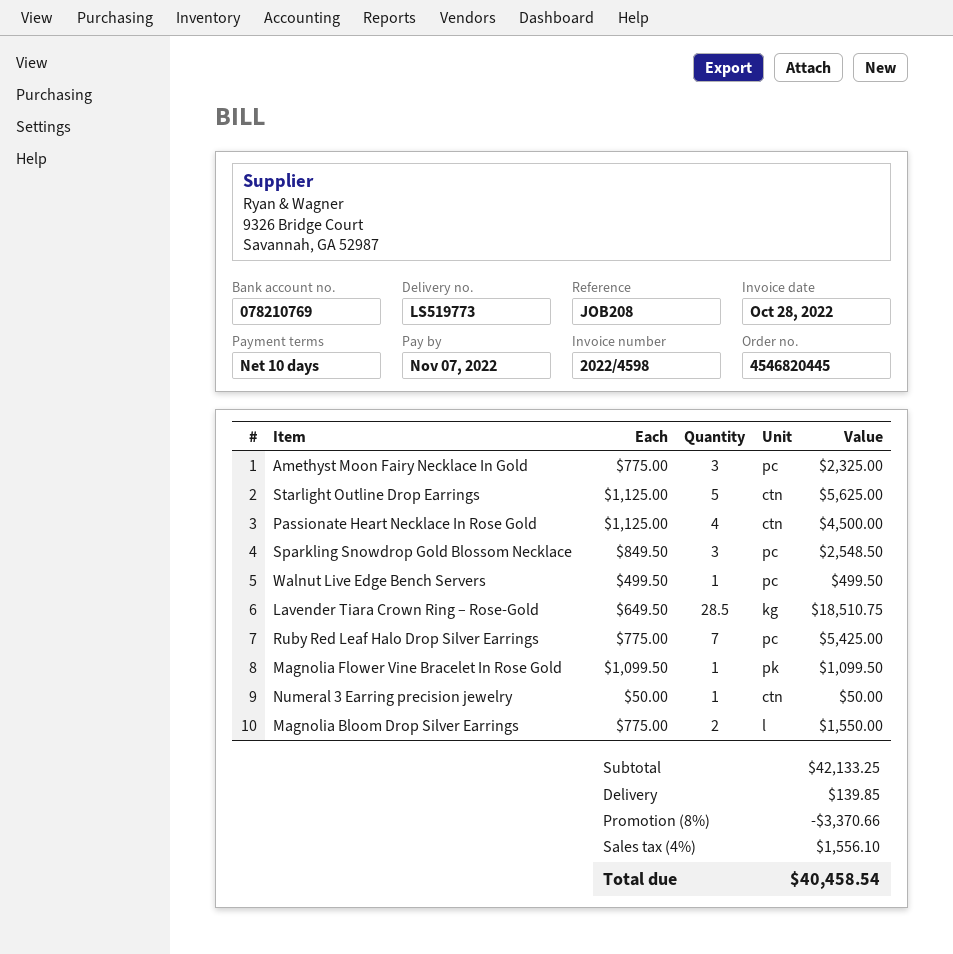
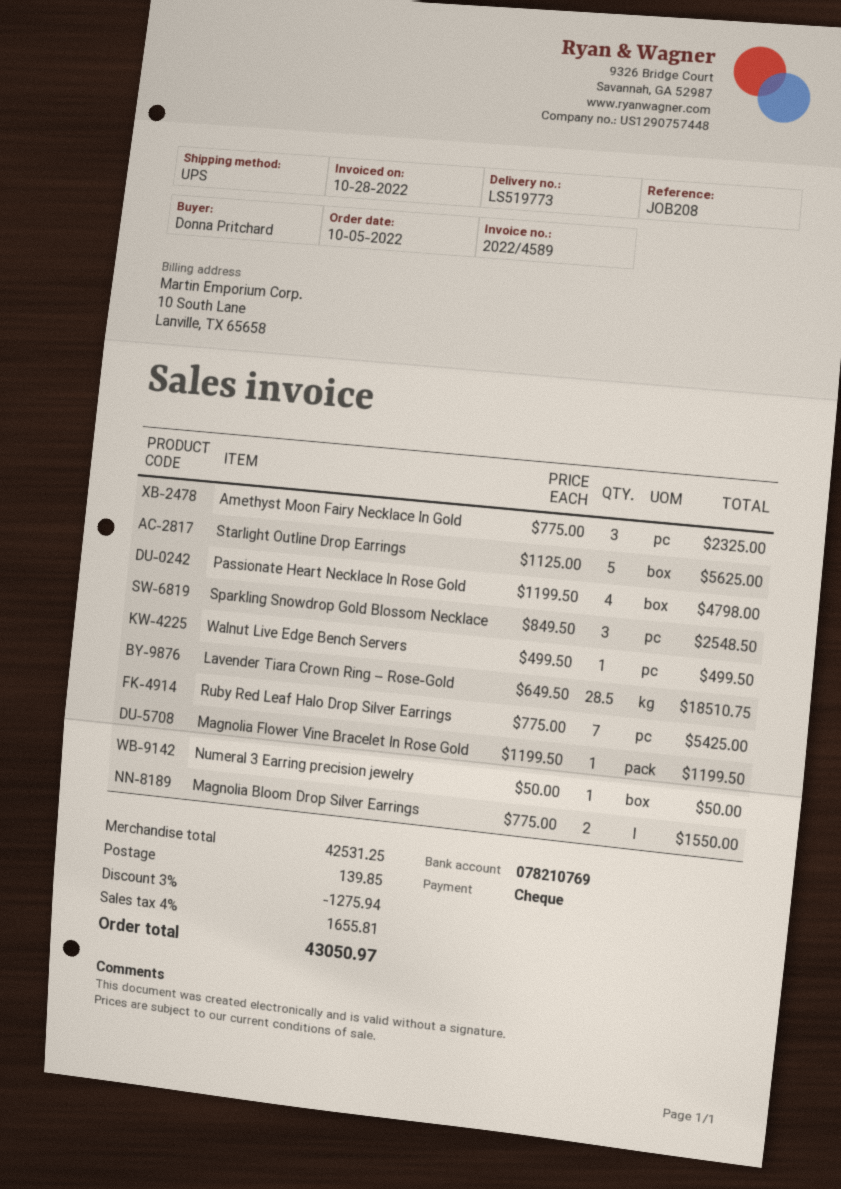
invoice number: 2022/4598 -> 2022/4589
Passionate Heart Necklace In Rose Gold: 4 x 1125.00 = 4500.00 -> 4 x 1199.50 = 4798.00
Magnolia Flower Vine Bracelet In Rose Gold: 1 x 1099.50 = 1099.50 -> 1 x 1199.50 = 1199.50
subtotal: 42133.25 -> 42531.25
discount: 8% = 3370.66 -> 3% = 1275.94
tax: 4% = 1556.10 -> 4% = 1655.81
total: 40458.54 -> 43050.97

